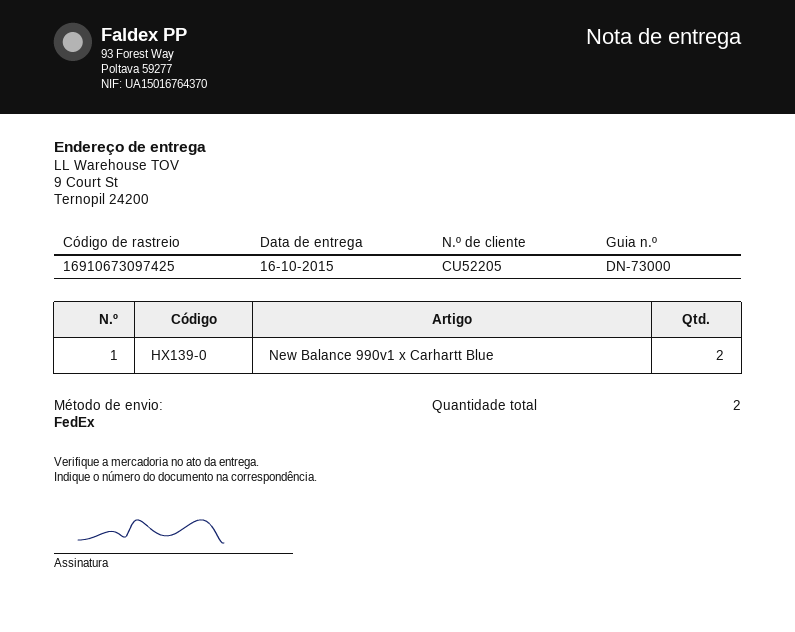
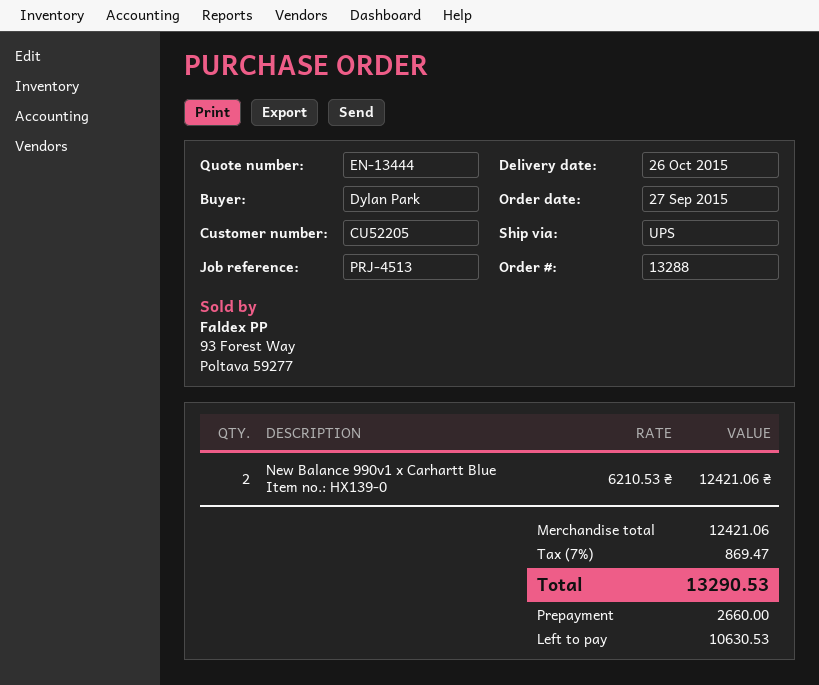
delivery date: 2015-10-16 -> 2015-10-26
shipping method: FedEx -> UPS

